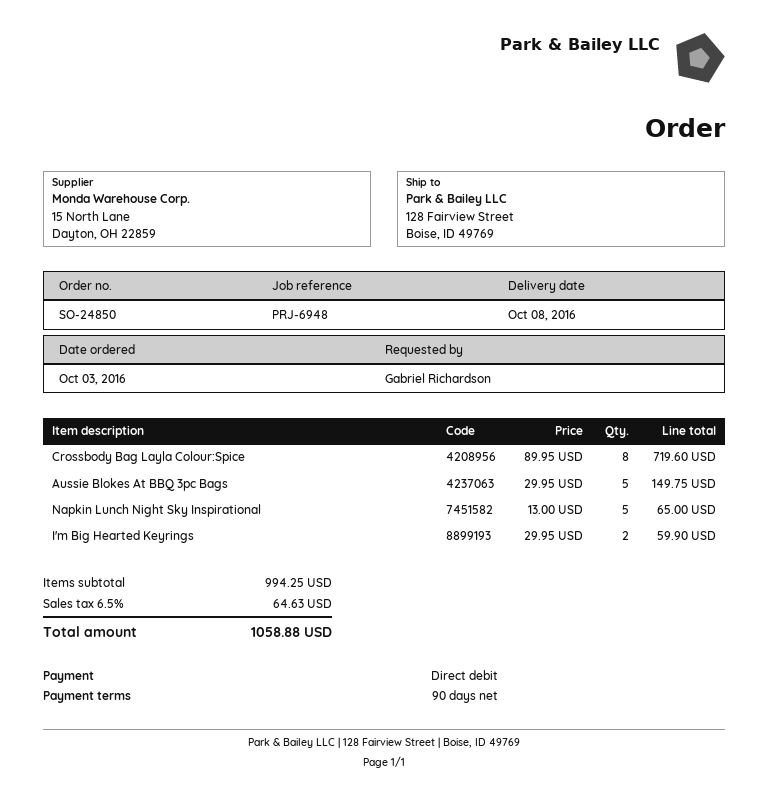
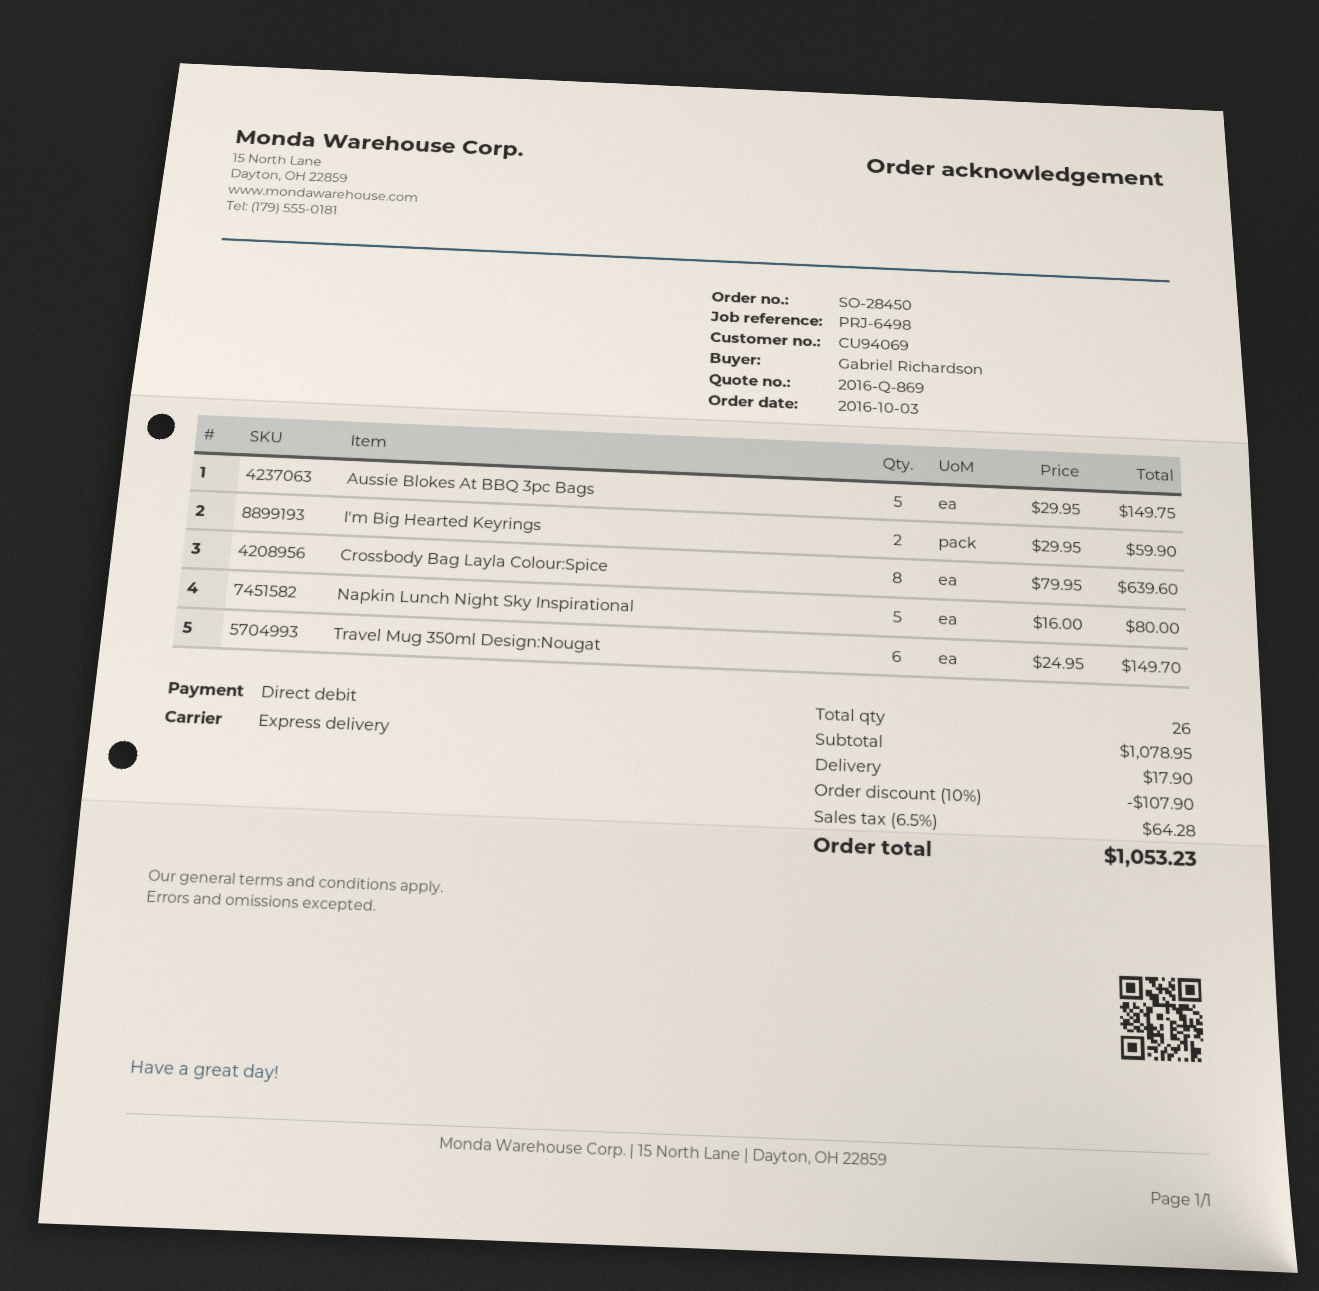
order number: SO-24850 -> SO-28450
reference: PRJ-6948 -> PRJ-6498
Crossbody Bag Layla Colour:Spice: 8 x 89.95 = 719.60 -> 8 x 79.95 = 639.60
Napkin Lunch Night Sky Inspirational: 5 x 13.00 = 65.00 -> 5 x 16.00 = 80.00
Travel Mug 350ml Design:Nougat: none -> 6 x 24.95 = 149.70
subtotal: 994.25 -> 1078.95
discount: none -> 10% = 107.90
shipping: none -> 17.90
tax: 6.5% = 64.63 -> 6.5% = 64.28
total: 1058.88 -> 1053.23

